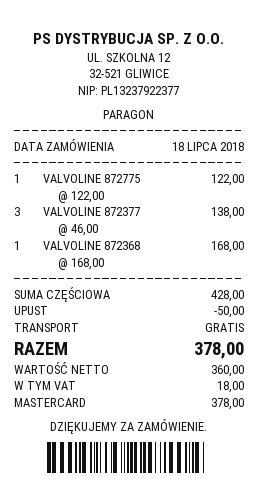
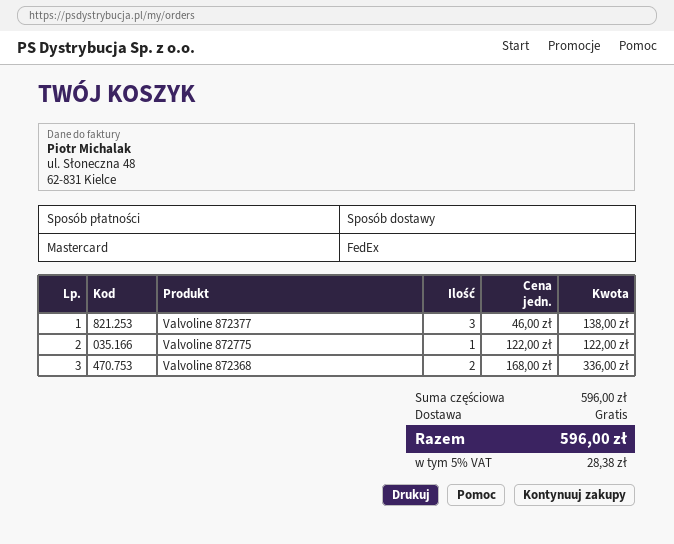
VALVOLINE 872368: 1 x 168.00 = 168.00 -> 2 x 168.00 = 336.00
subtotal: 428.00 -> 596.00
discount: 50.00 -> none
tax: 18.00 -> 28.38
total: 378.00 -> 596.00

